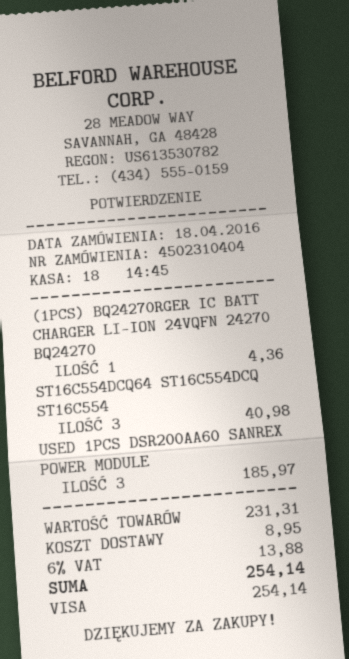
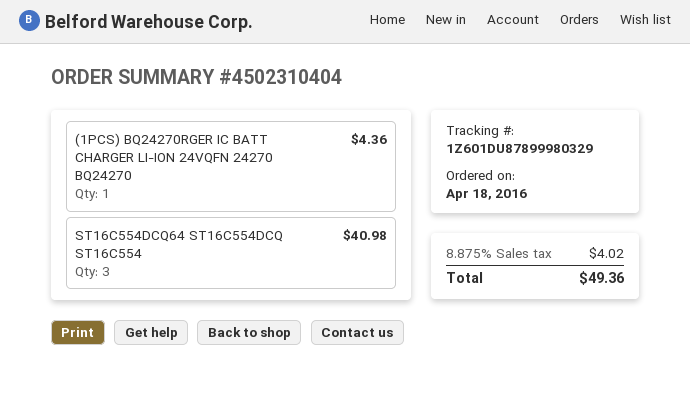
USED 1PCS DSR200AA60 SANREX POWER MODULE: 3 for 185.97 -> none
shipping: 8.95 -> none
tax: 6% = 13.88 -> 8.875% = 4.02
total: 254.14 -> 49.36

